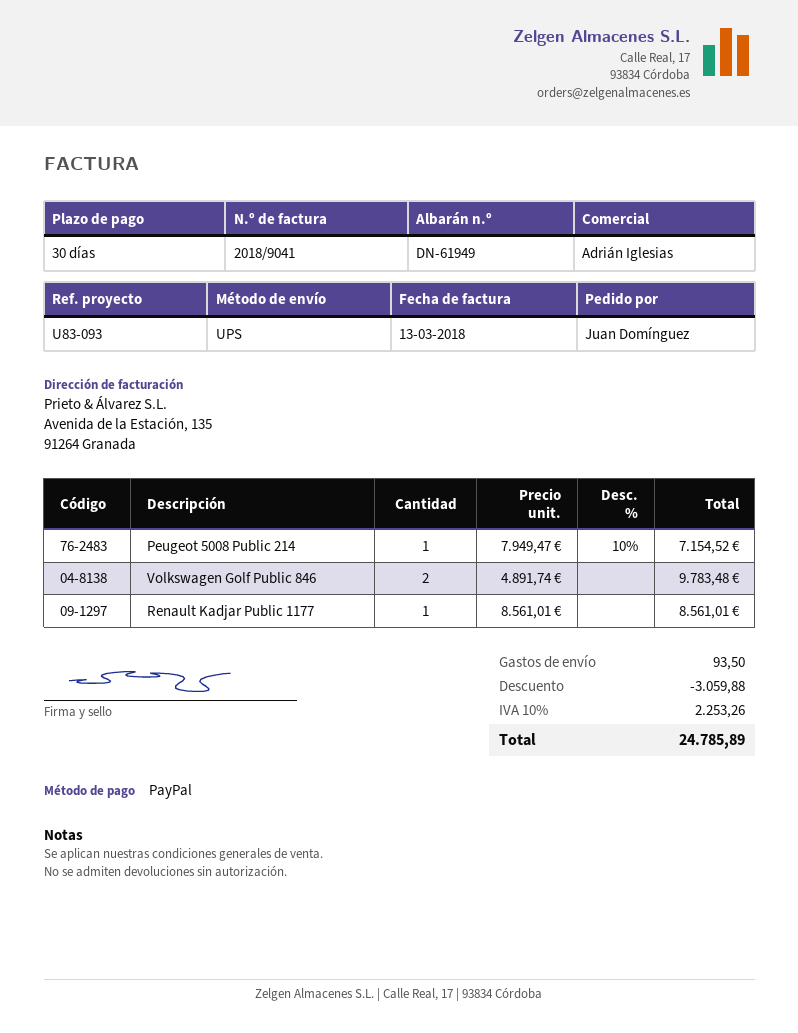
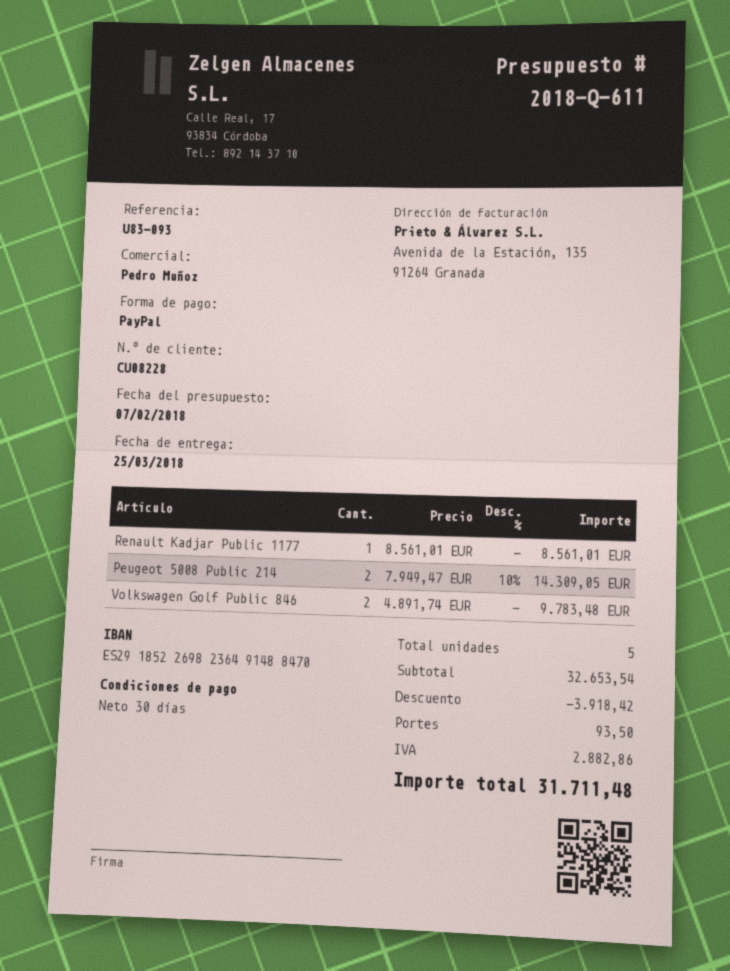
sales rep: Adrián Iglesias -> Pedro Muñoz
Peugeot 5008 Public 214: 1 x 7949.47 - 10% = 7154.52 -> 2 x 7949.47 - 10% = 14309.05
discount: 3059.88 -> 3918.42
tax: 2253.26 -> 2882.86
total: 24785.89 -> 31711.48

